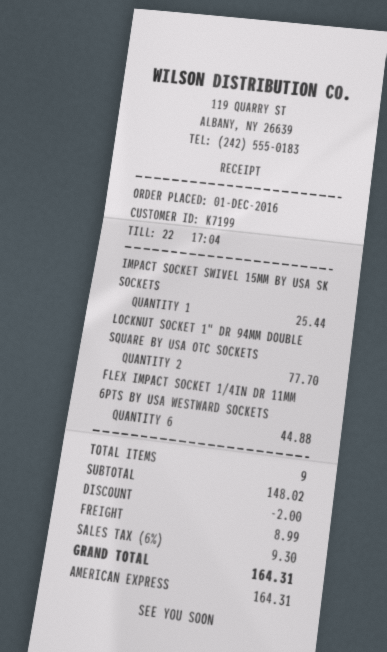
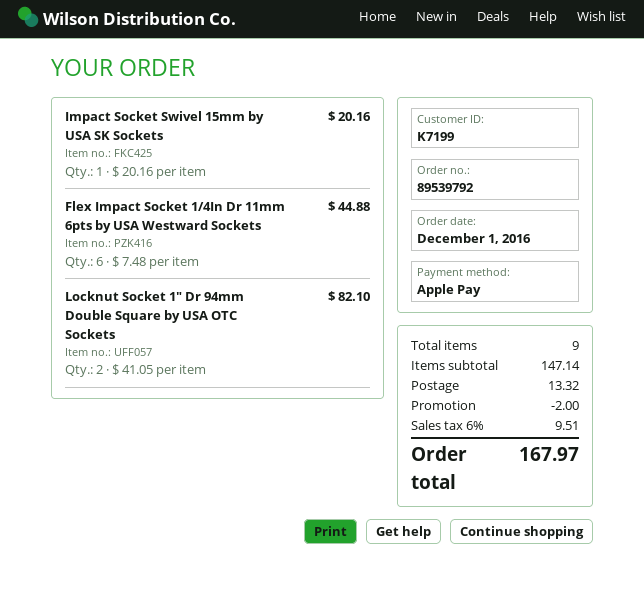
payment method: American Express -> Apple Pay
IMPACT SOCKET SWIVEL 15MM BY USA SK SOCKETS: 1 for 25.44 -> 1 for 20.16
LOCKNUT SOCKET 1" DR 94MM DOUBLE SQUARE BY USA OTC SOCKETS: 2 for 77.70 -> 2 for 82.10
subtotal: 148.02 -> 147.14
shipping: 8.99 -> 13.32
tax: 6% = 9.30 -> 6% = 9.51
total: 164.31 -> 167.97

